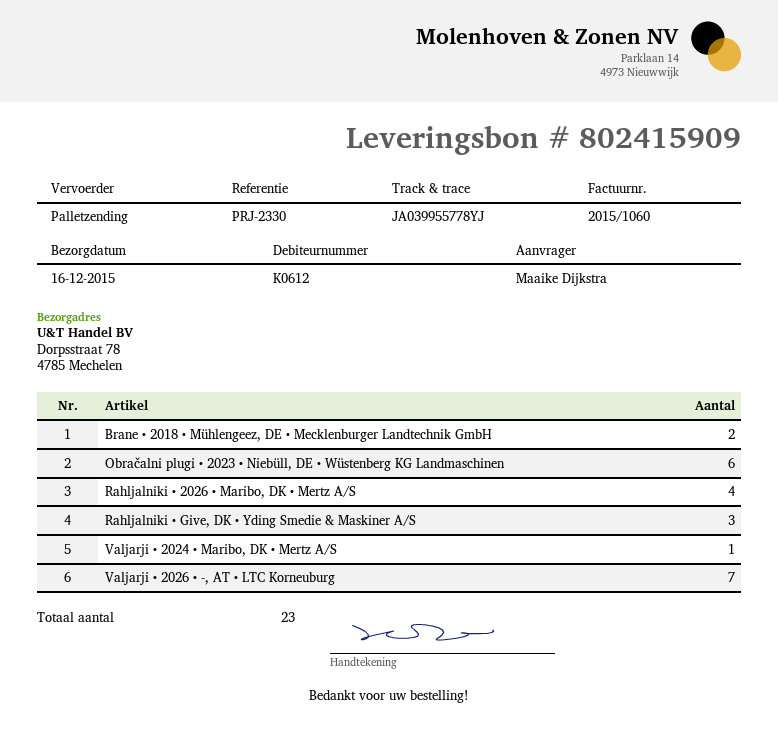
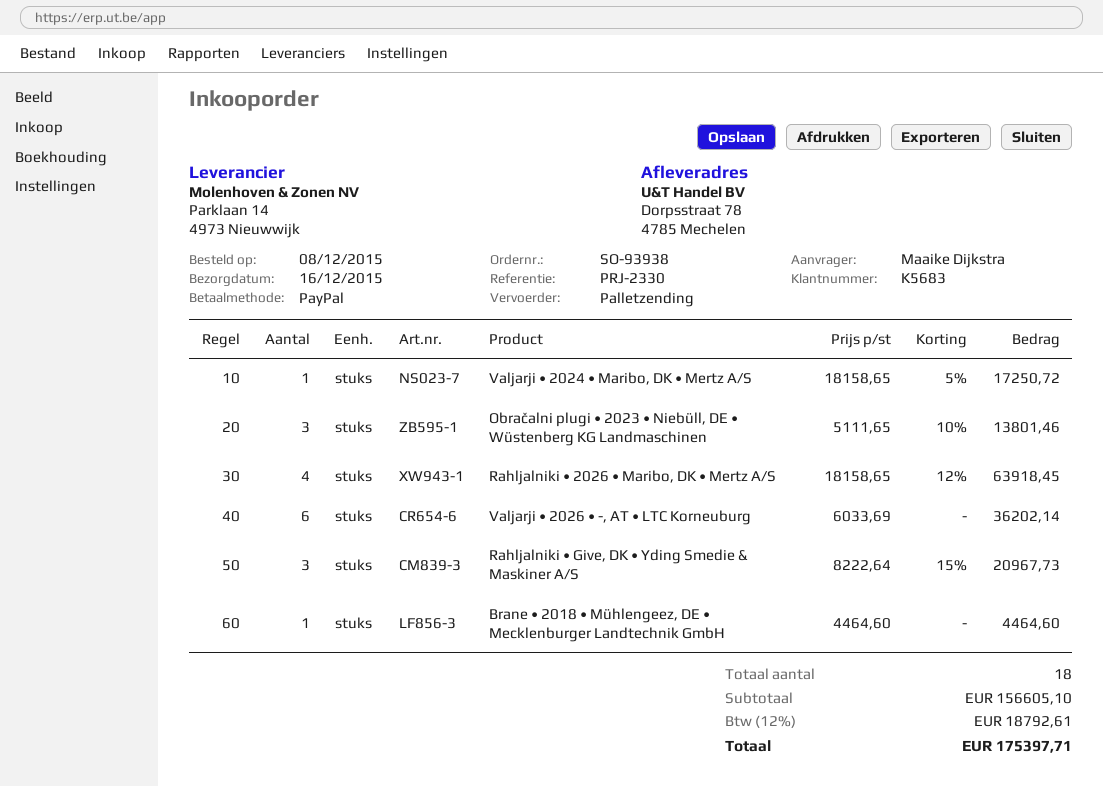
customer number: K0612 -> K5683
Brane • 2018 • Mühlengeez, DE • Mecklenburger Landtechnik GmbH: 2 -> 1
Obračalni plugi • 2023 • Niebüll, DE • Wüstenberg KG Landmaschinen: 6 -> 3
Valjarji • 2026 • -, AT • LTC Korneuburg: 7 -> 6
total quantity: 23 -> 18

